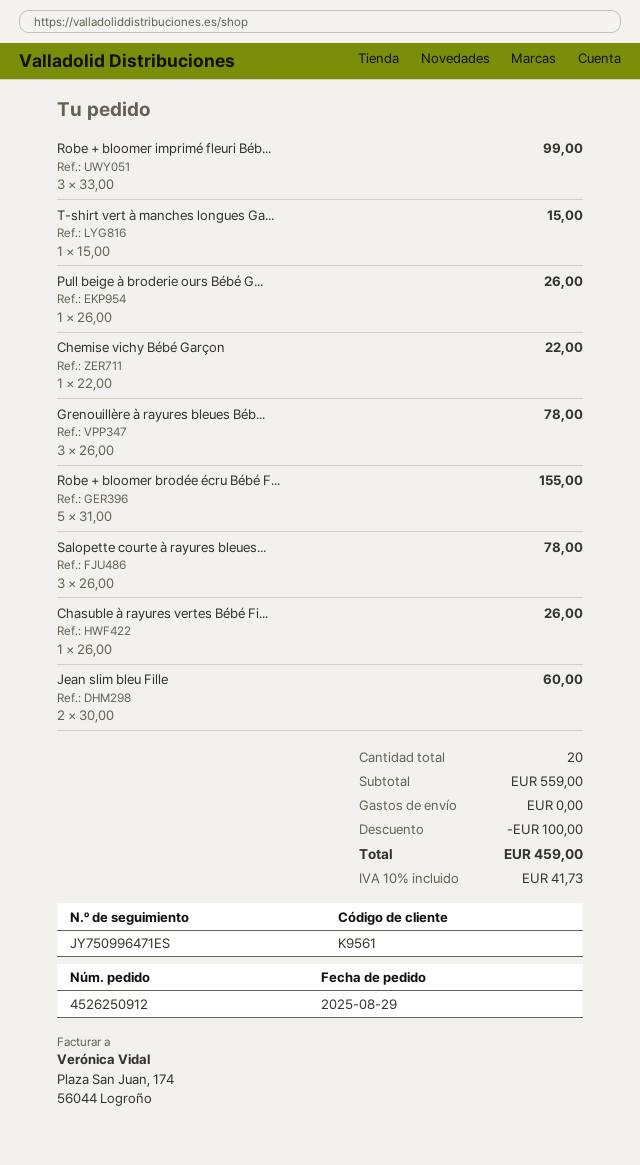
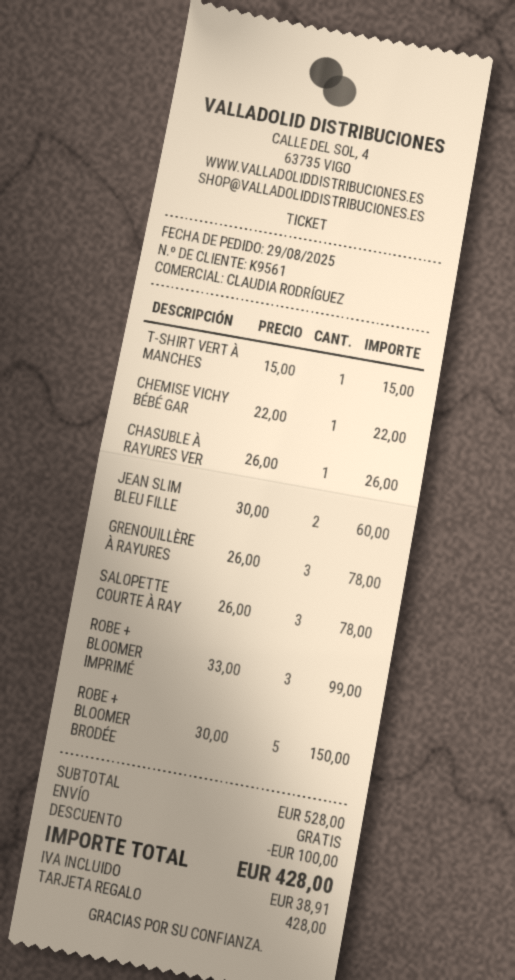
Pull beige à broderie ours Bébé G...: 1 x 26.00 = 26.00 -> none
Robe + bloomer brodée écru Bébé F...: 5 x 31.00 = 155.00 -> 5 x 30.00 = 150.00
subtotal: 559.00 -> 528.00
tax: 41.73 -> 38.91
total: 459.00 -> 428.00

